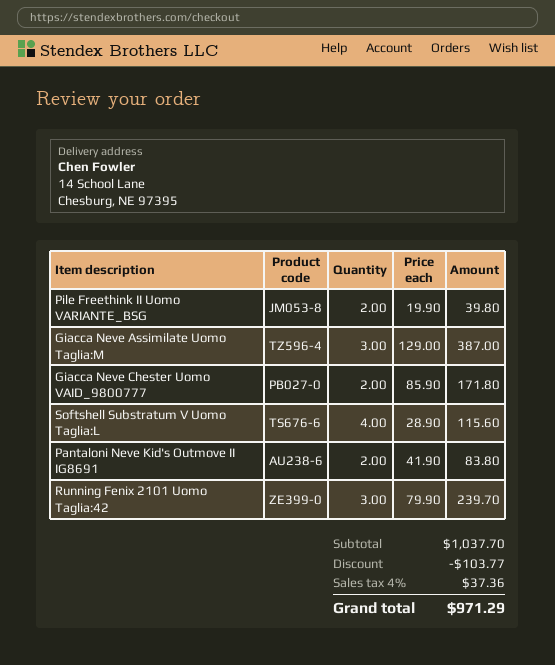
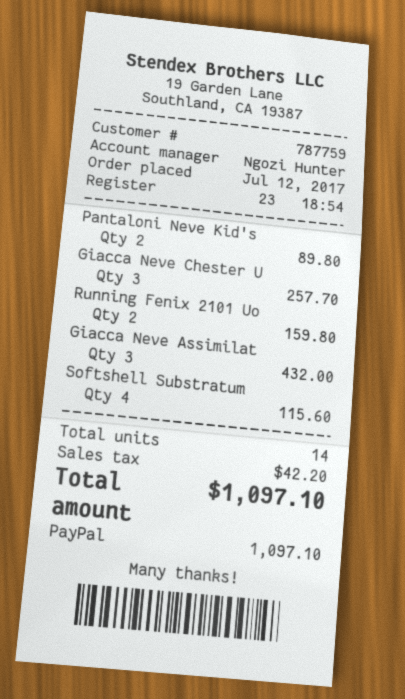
Pile Freethink II Uomo VARIANTE_BSG: 2 for 39.80 -> none
Giacca Neve Assimilate Uomo Taglia:M: 3 for 387.00 -> 3 for 432.00
Giacca Neve Chester Uomo VAID_9800777: 2 for 171.80 -> 3 for 257.70
Pantaloni Neve Kid's Outmove II IG8691: 2 for 83.80 -> 2 for 89.80
Running Fenix 2101 Uomo Taglia:42: 3 for 239.70 -> 2 for 159.80
discount: 103.77 -> none
tax: 37.36 -> 42.20
total: 971.29 -> 1097.10

